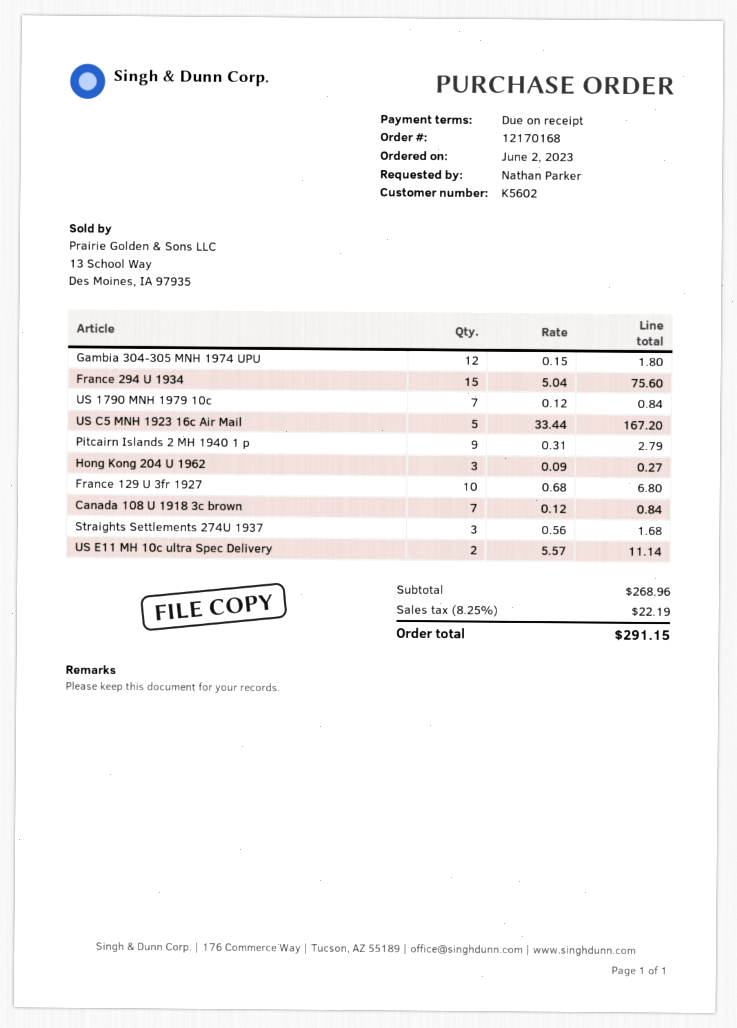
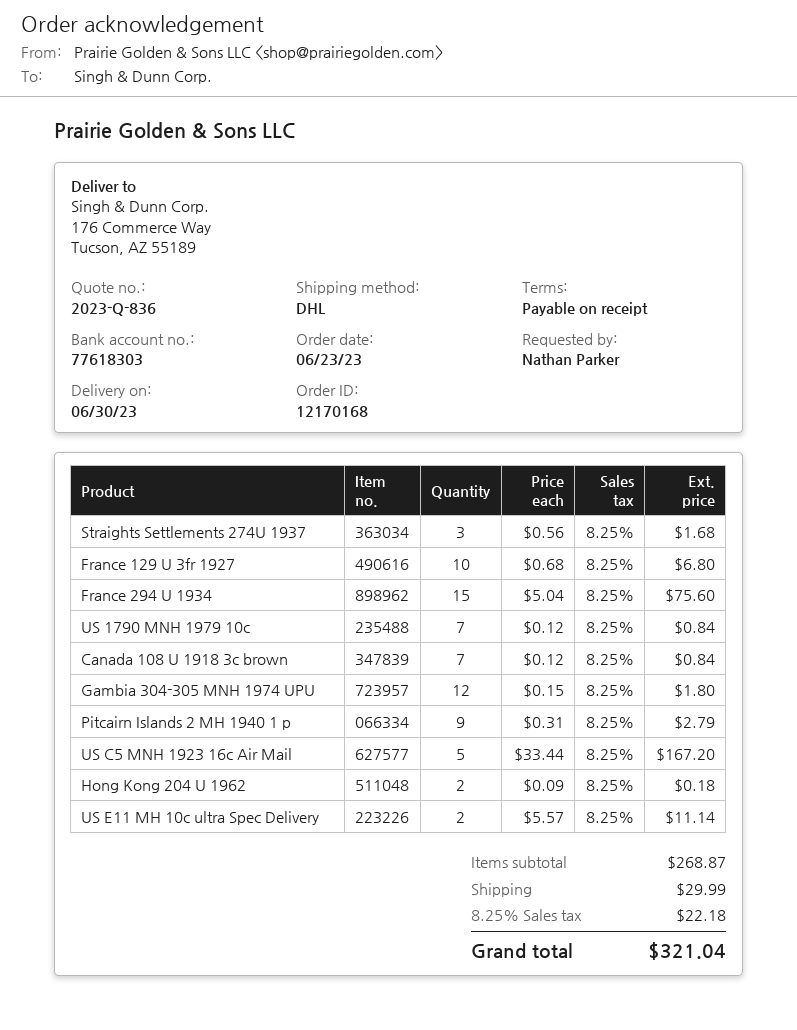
order date: 2023-06-02 -> 2023-06-23
Hong Kong 204 U 1962: 3 x 0.09 = 0.27 -> 2 x 0.09 = 0.18
subtotal: 268.96 -> 268.87
shipping: none -> 29.99
tax: 8.25% = 22.19 -> 8.25% = 22.18
total: 291.15 -> 321.04

